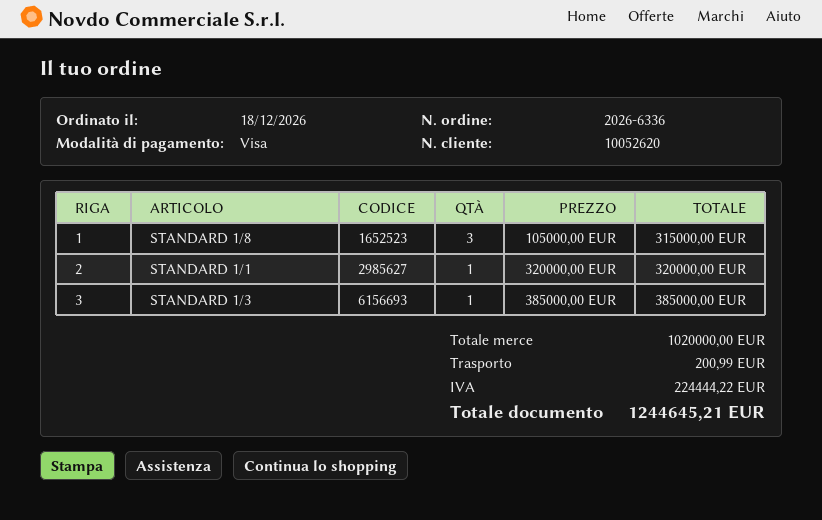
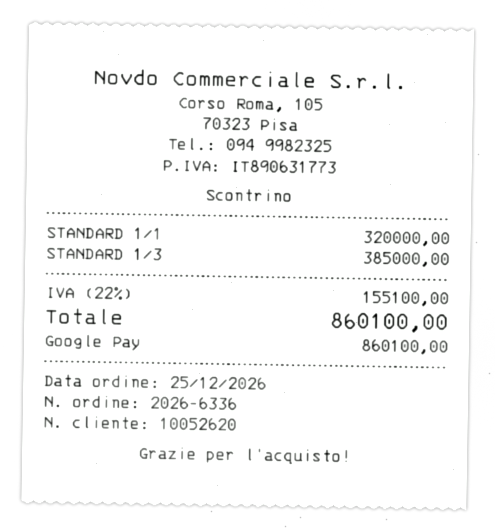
order date: 2026-12-18 -> 2026-12-25
payment method: Visa -> Google Pay
STANDARD 1/8: 3 x 105000.00 = 315000.00 -> none
shipping: 200.99 -> none
tax: 224444.22 -> 155100.00
total: 1244645.21 -> 860100.00

